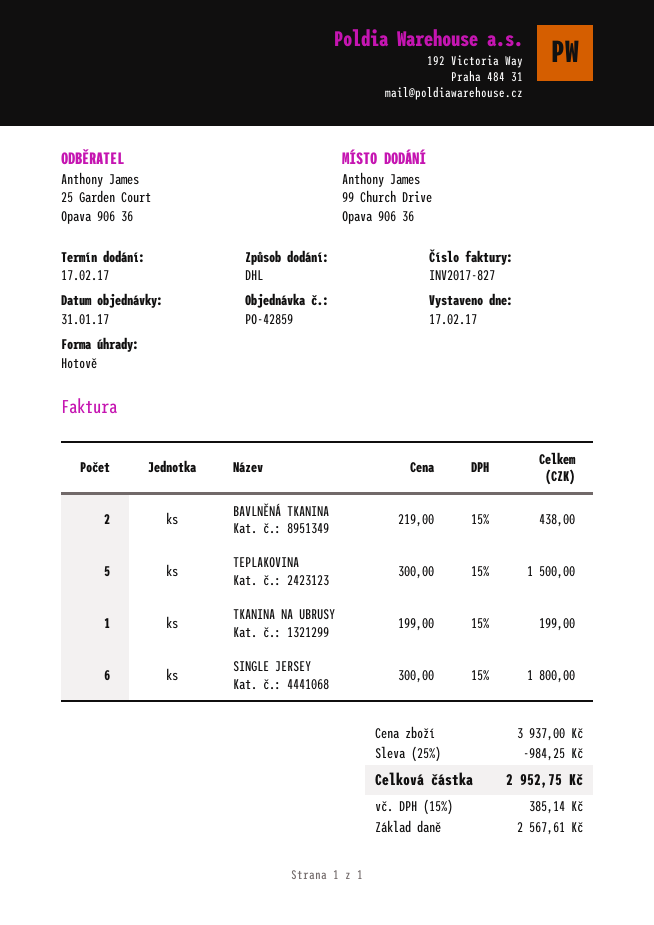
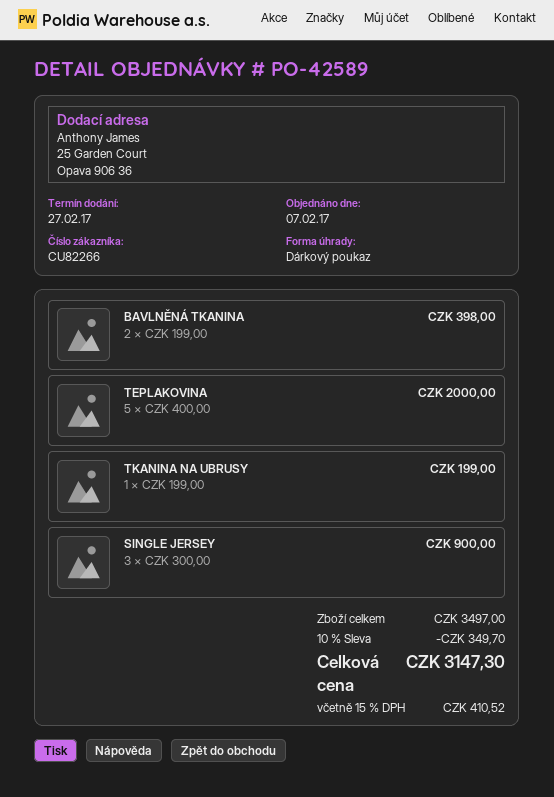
order number: PO-42859 -> PO-42589
order date: 2017-01-31 -> 2017-02-07
delivery date: 2017-02-17 -> 2017-02-27
payment method: cash -> gift card
ship to: 99 Church Drive, Opava 906 36 -> 25 Garden Court, Opava 906 36
BAVLNĚNÁ TKANINA: 2 x 219.00 = 438.00 -> 2 x 199.00 = 398.00
TEPLAKOVINA: 5 x 300.00 = 1500.00 -> 5 x 400.00 = 2000.00
SINGLE JERSEY: 6 x 300.00 = 1800.00 -> 3 x 300.00 = 900.00
subtotal: 3937.00 -> 3497.00
discount: 25% = 984.25 -> 10% = 349.70
tax: 15% = 385.14 -> 15% = 410.52
total: 2952.75 -> 3147.30

